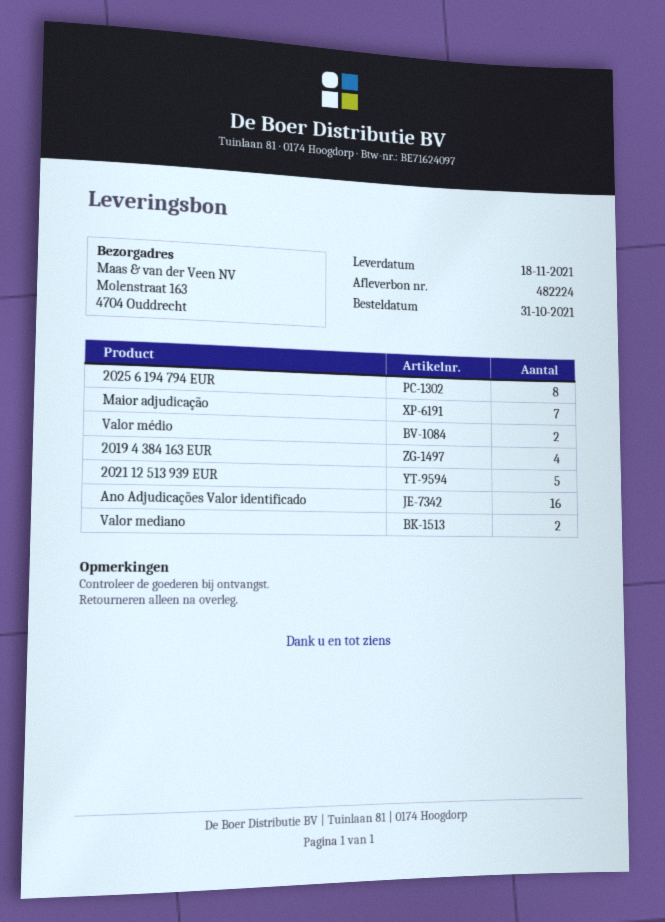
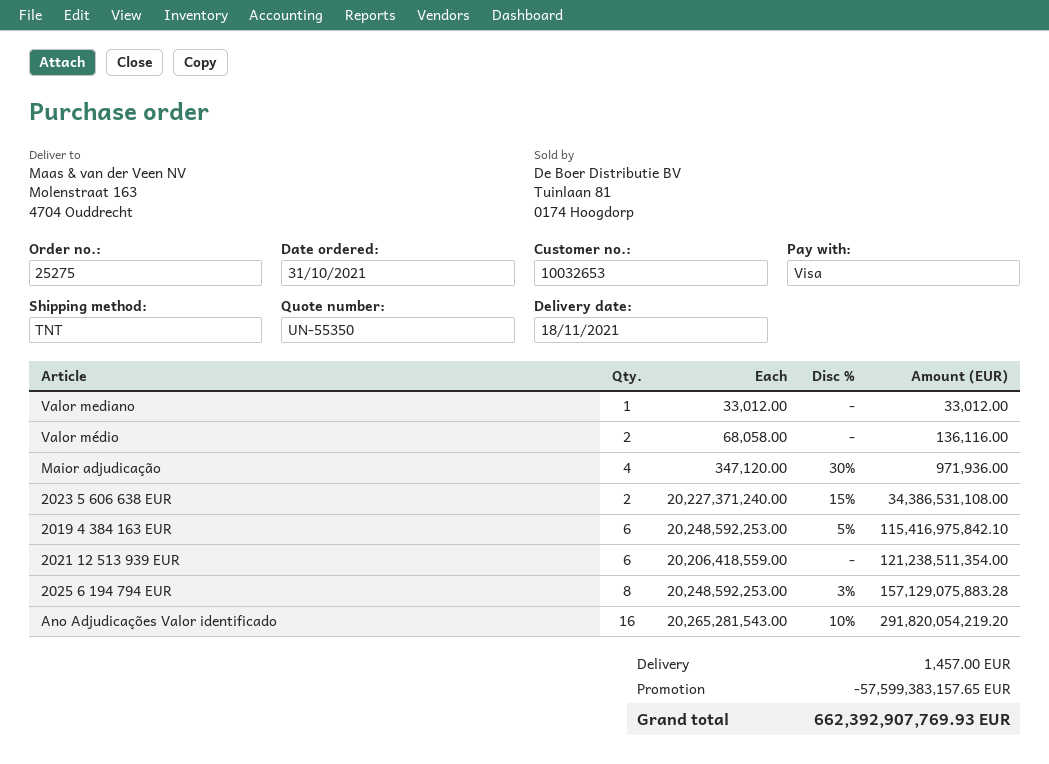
Maior adjudicação: 7 -> 4
2019 4 384 163 EUR: 4 -> 6
2021 12 513 939 EUR: 5 -> 6
Valor mediano: 2 -> 1
2023 5 606 638 EUR: none -> 2

